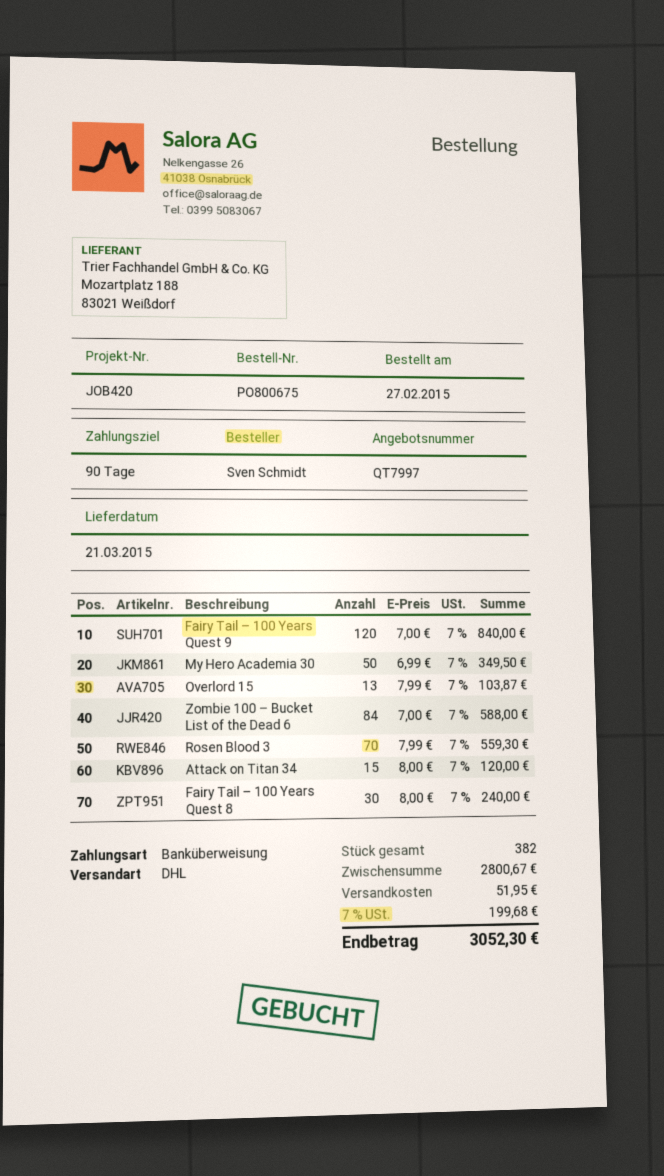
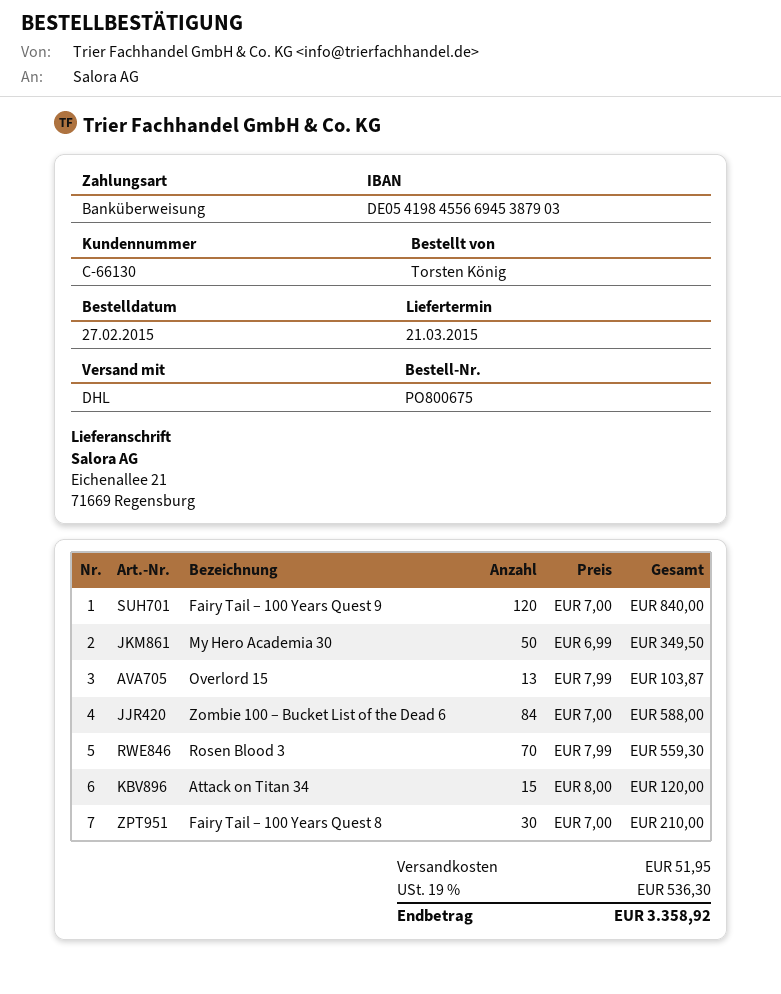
ordered by: Sven Schmidt -> Torsten König
Fairy Tail – 100 Years Quest 8: 30 x 8.00 = 240.00 -> 30 x 7.00 = 210.00
tax: 7% = 199.68 -> 19% = 536.30
total: 3052.30 -> 3358.92

